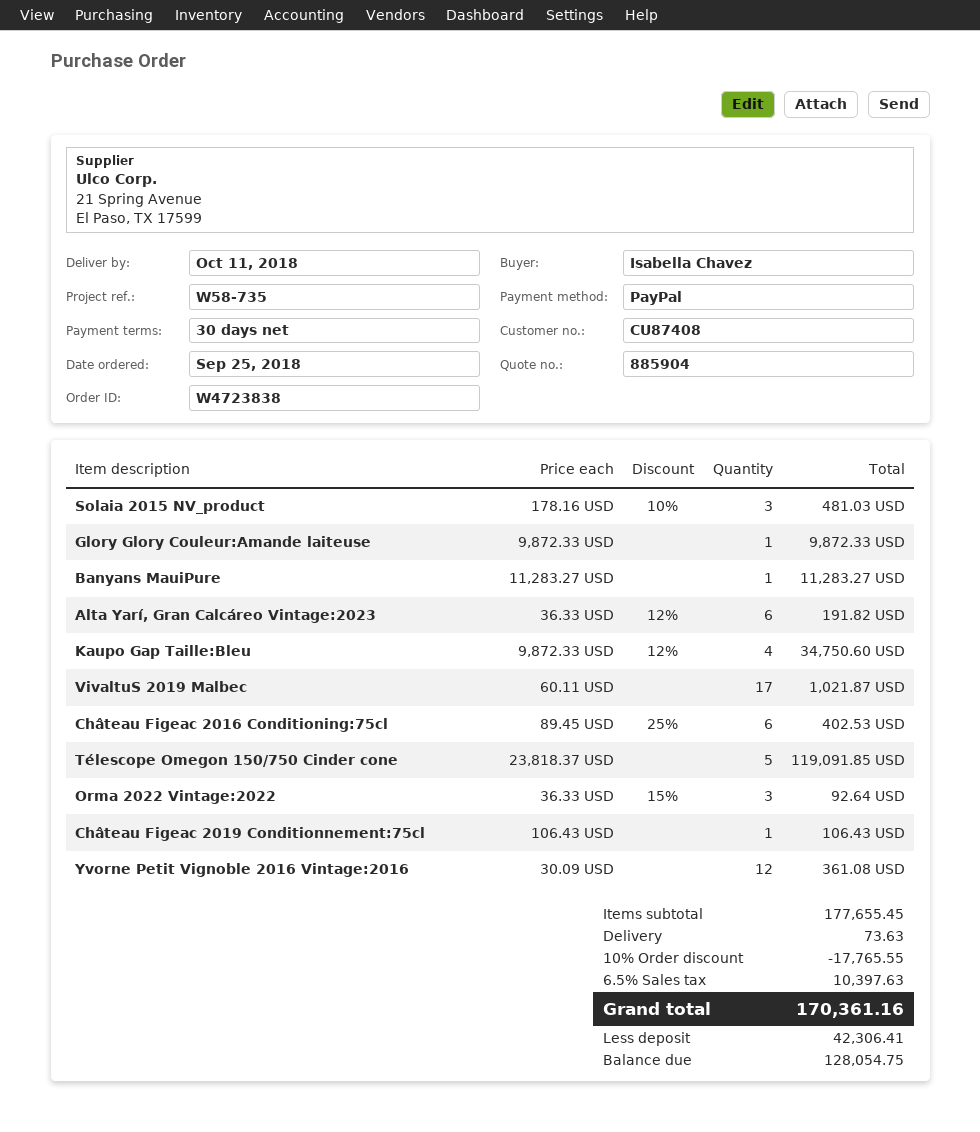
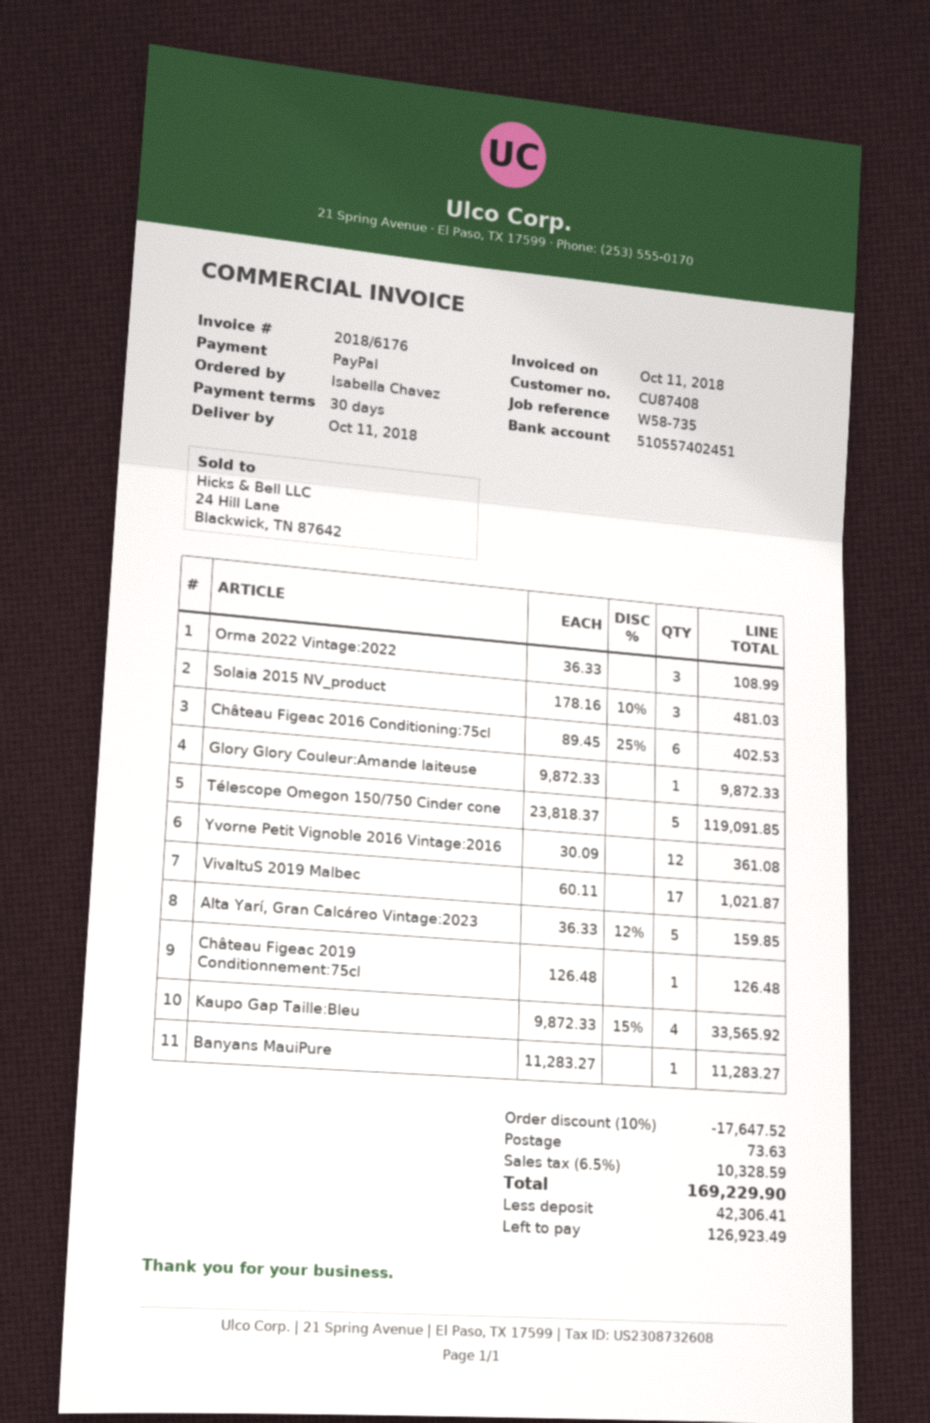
Alta Yarí, Gran Calcáreo Vintage:2023: 6 x 36.33 - 12% = 191.82 -> 5 x 36.33 - 12% = 159.85
Kaupo Gap Taille:Bleu: 4 x 9872.33 - 12% = 34750.60 -> 4 x 9872.33 - 15% = 33565.92
Orma 2022 Vintage:2022: 3 x 36.33 - 15% = 92.64 -> 3 x 36.33 = 108.99
Château Figeac 2019 Conditionnement:75cl: 1 x 106.43 = 106.43 -> 1 x 126.48 = 126.48
discount: 10% = 17765.55 -> 10% = 17647.52
tax: 6.5% = 10397.63 -> 6.5% = 10328.59
total: 170361.16 -> 169229.90
balance: 128054.75 -> 126923.49

